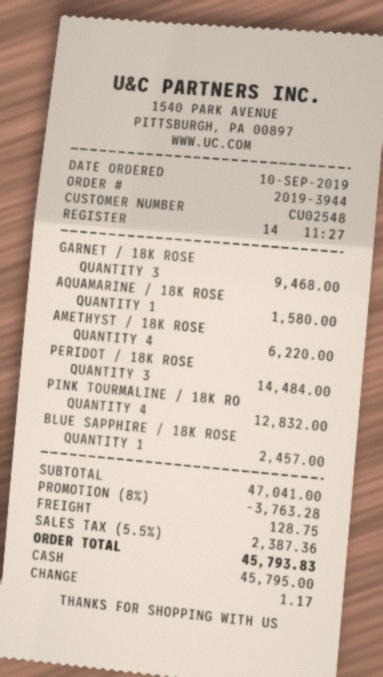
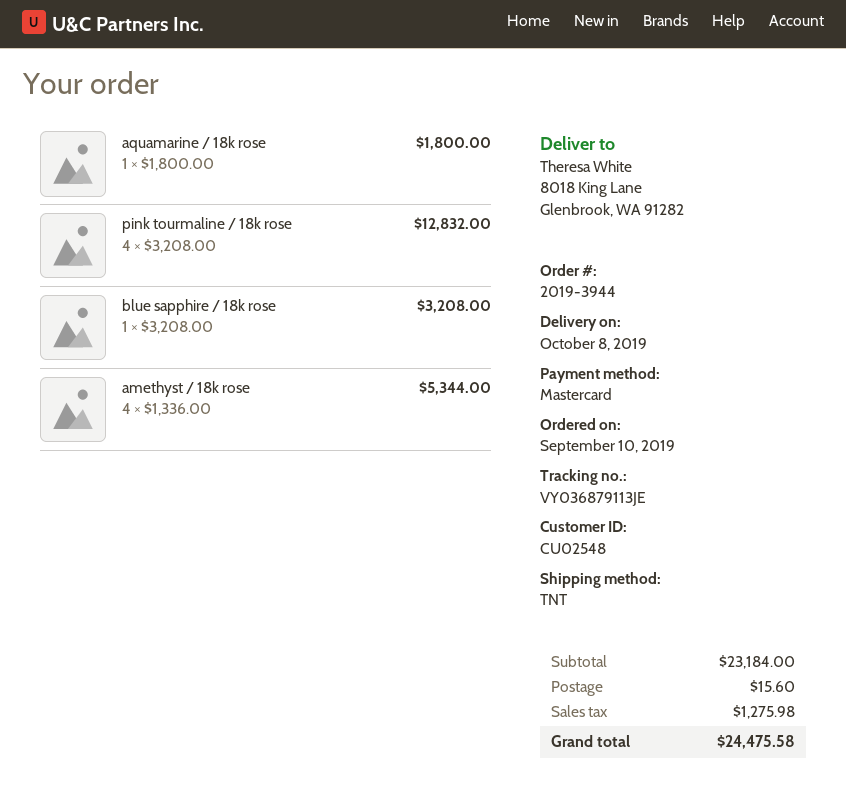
payment method: cash -> Mastercard
GARNET / 18K ROSE: 3 for 9468.00 -> none
AQUAMARINE / 18K ROSE: 1 for 1580.00 -> 1 for 1800.00
AMETHYST / 18K ROSE: 4 for 6220.00 -> 4 for 5344.00
PERIDOT / 18K ROSE: 3 for 14484.00 -> none
BLUE SAPPHIRE / 18K ROSE: 1 for 2457.00 -> 1 for 3208.00
subtotal: 47041.00 -> 23184.00
discount: 8% = 3763.28 -> none
shipping: 128.75 -> 15.60
tax: 2387.36 -> 1275.98
total: 45793.83 -> 24475.58

